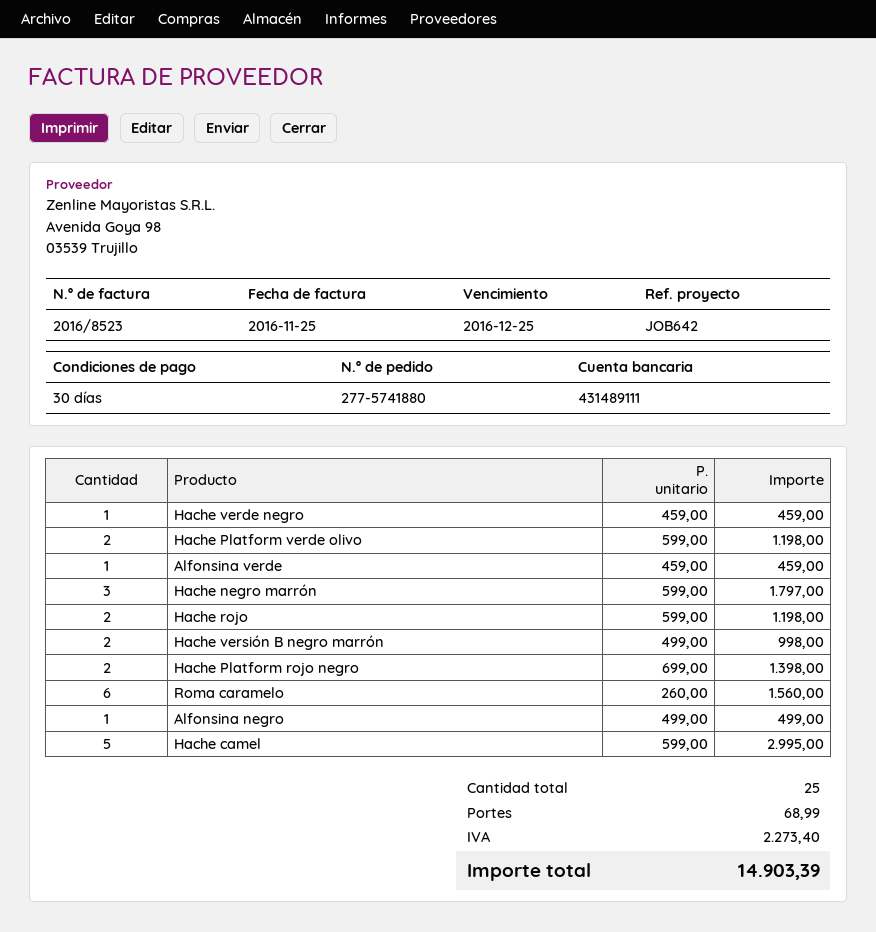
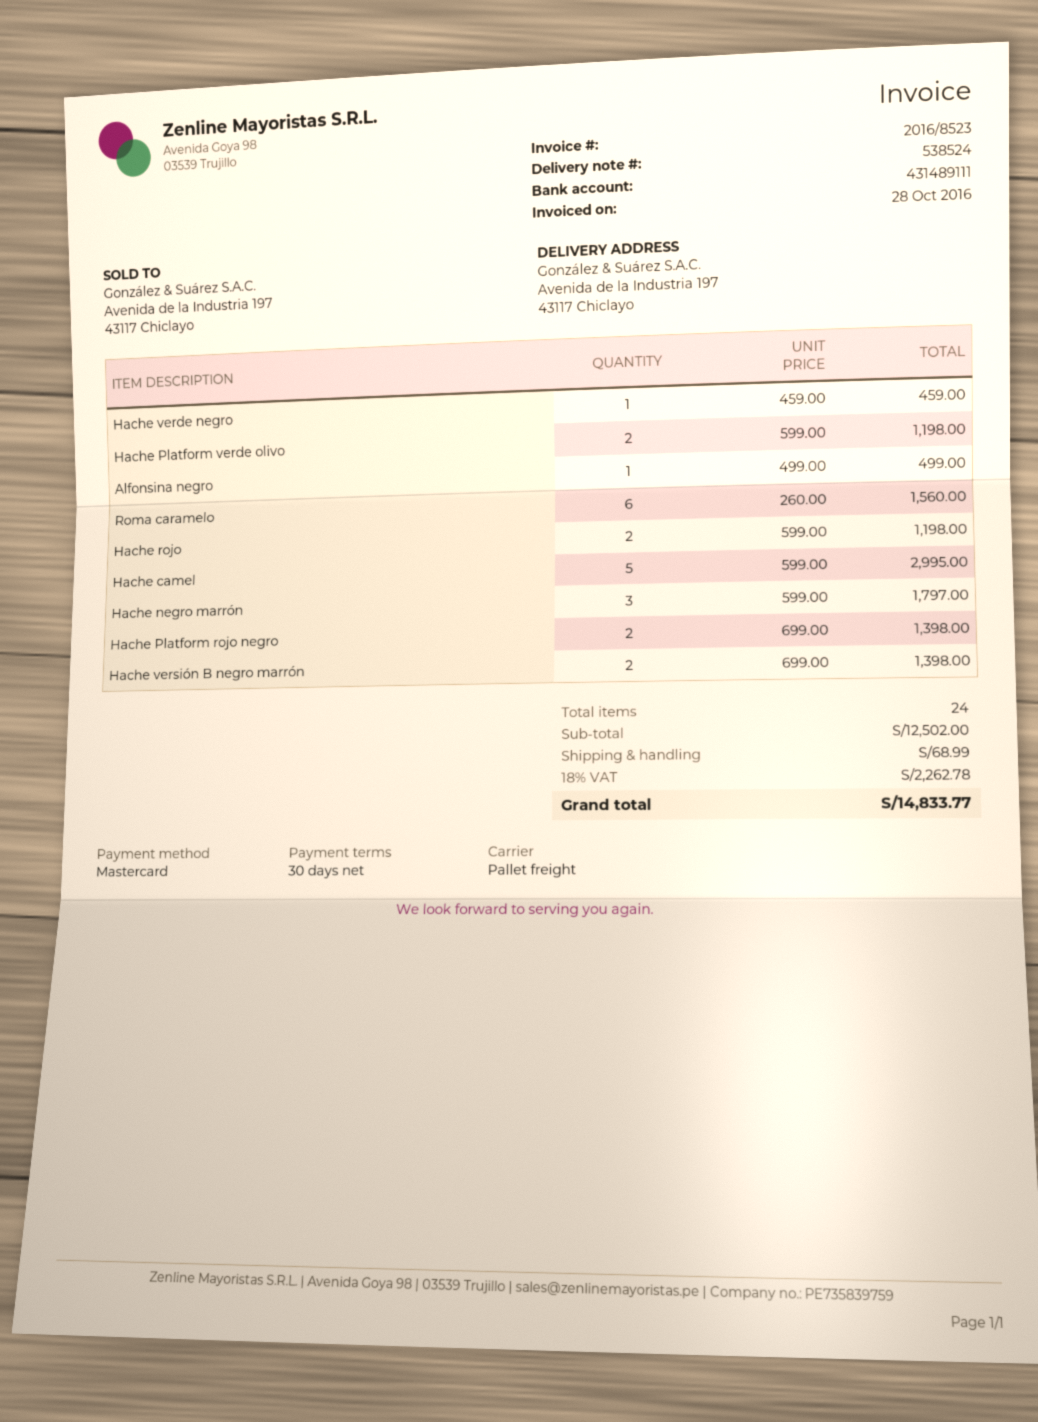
invoice date: 2016-11-25 -> 2016-10-28
Alfonsina verde: 1 x 459.00 = 459.00 -> none
Hache versión B negro marrón: 2 x 499.00 = 998.00 -> 2 x 699.00 = 1398.00
total quantity: 25 -> 24
tax: 2273.40 -> 2262.78
total: 14903.39 -> 14833.77

